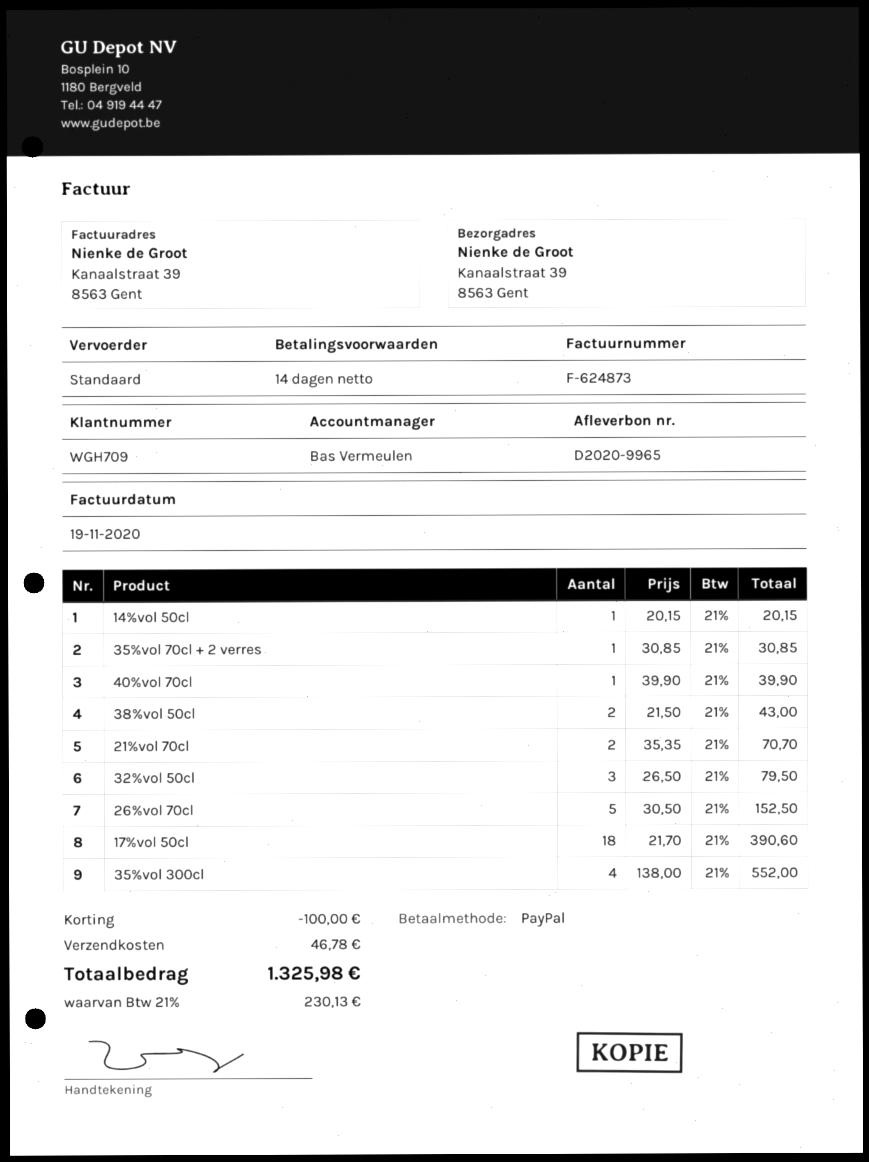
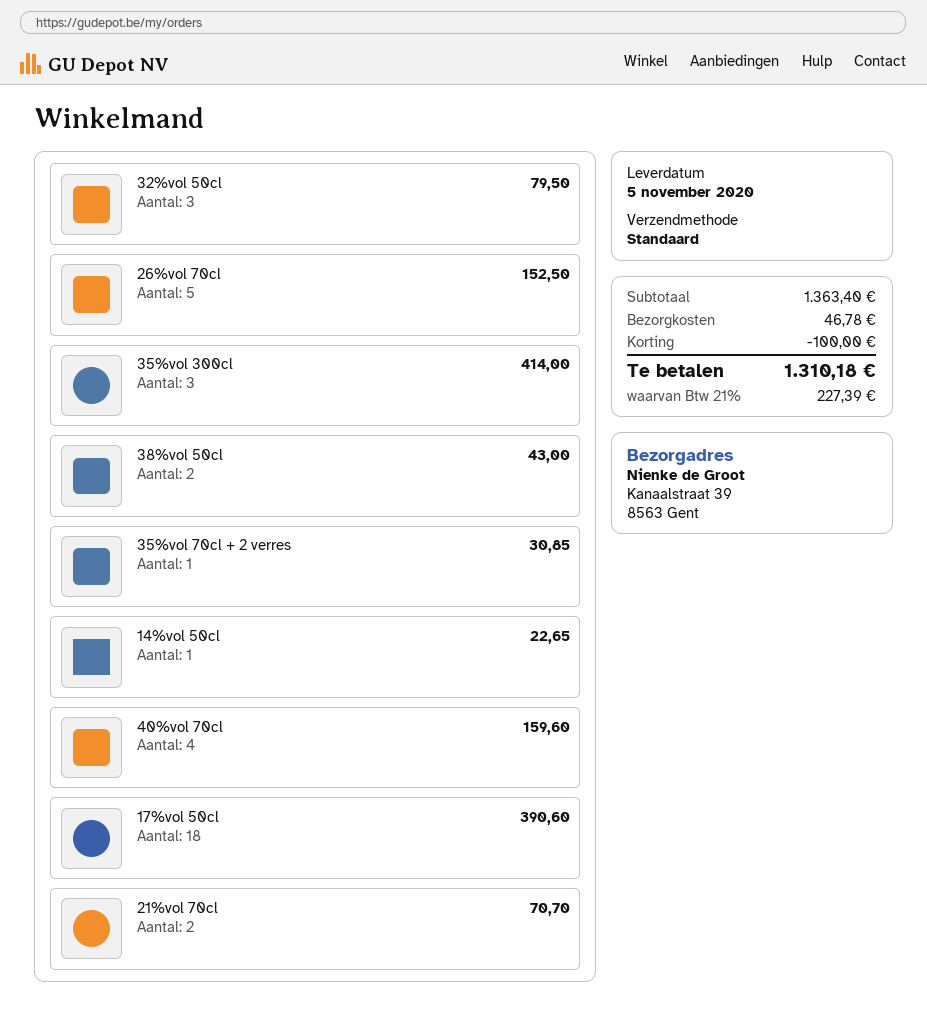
14%vol 50cl: 1 for 20.15 -> 1 for 22.65
40%vol 70cl: 1 for 39.90 -> 4 for 159.60
35%vol 300cl: 4 for 552.00 -> 3 for 414.00
tax: 21% = 230.13 -> 21% = 227.39
total: 1325.98 -> 1310.18

